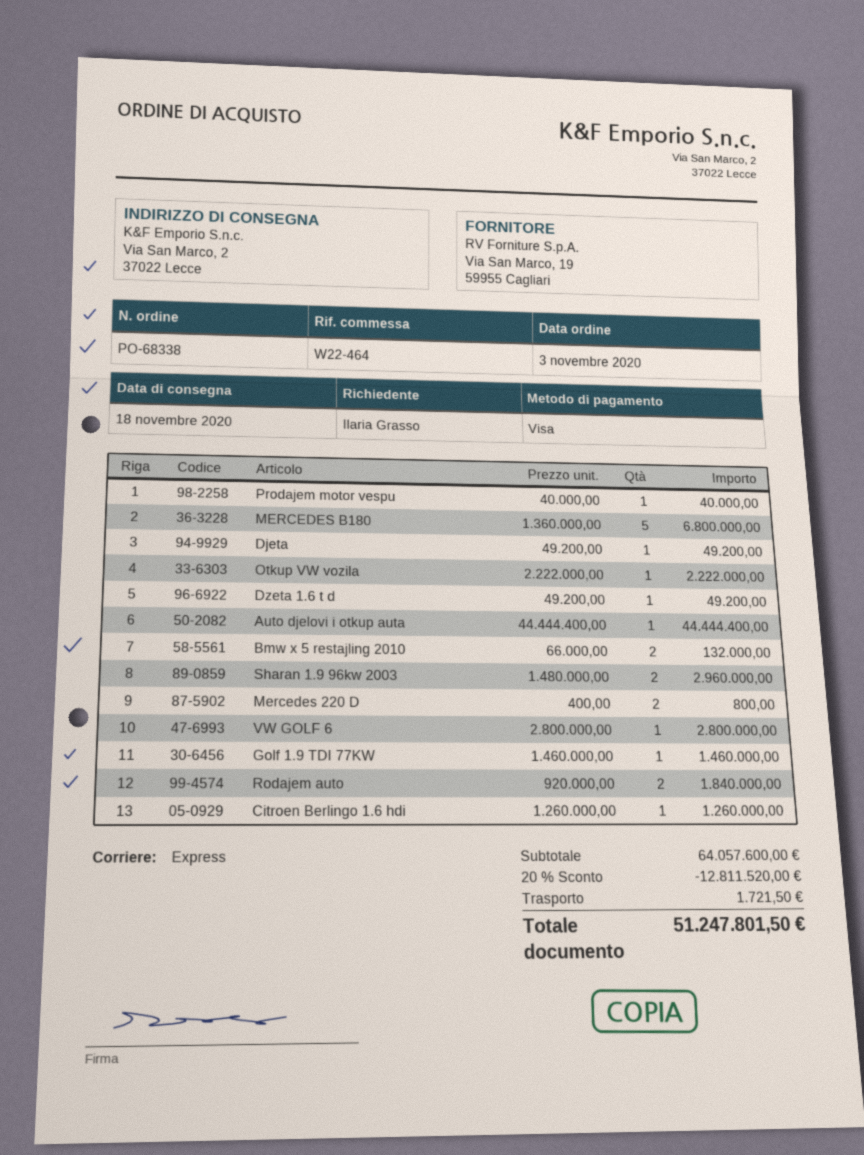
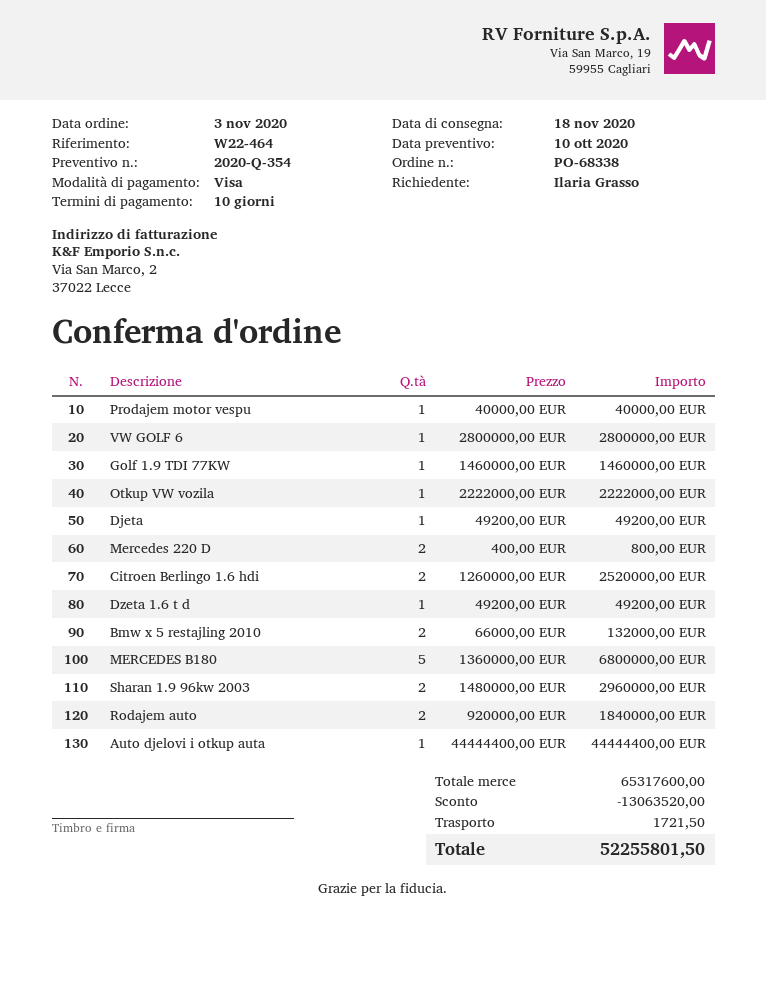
Citroen Berlingo 1.6 hdi: 1 x 1260000.00 = 1260000.00 -> 2 x 1260000.00 = 2520000.00
subtotal: 64057600.00 -> 65317600.00
discount: 12811520.00 -> 13063520.00
total: 51247801.50 -> 52255801.50

